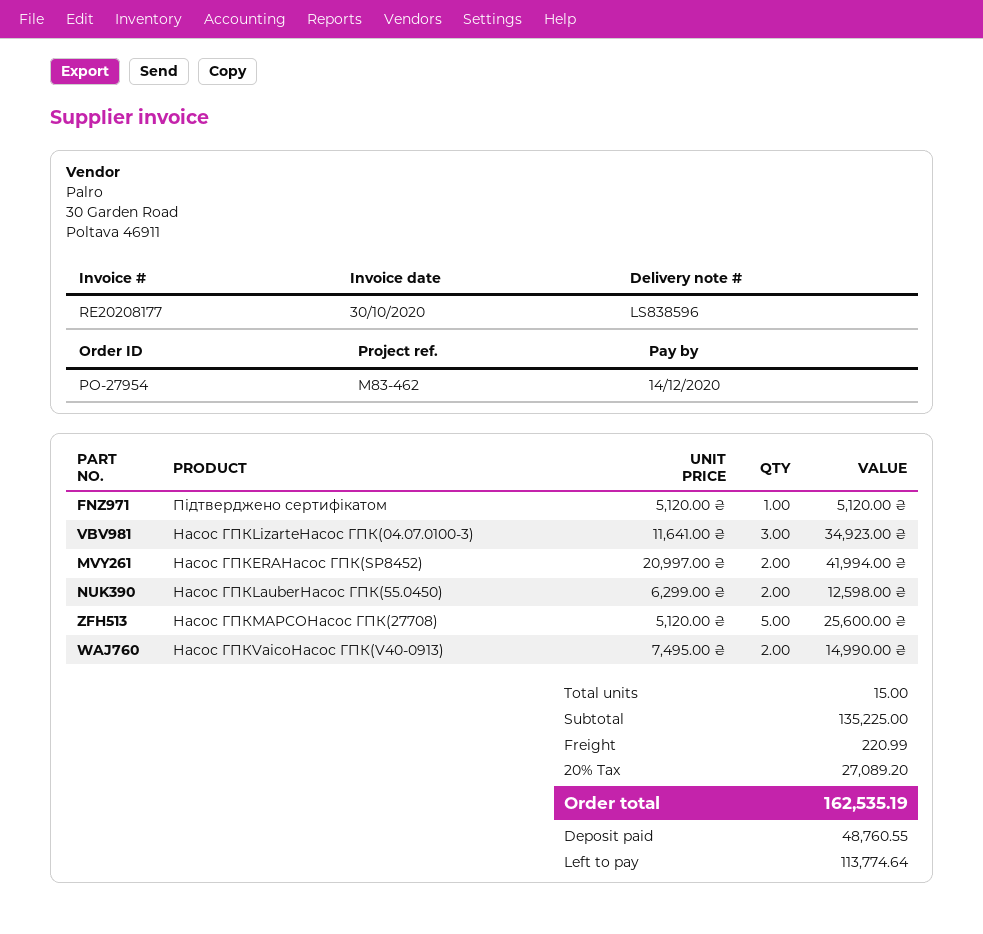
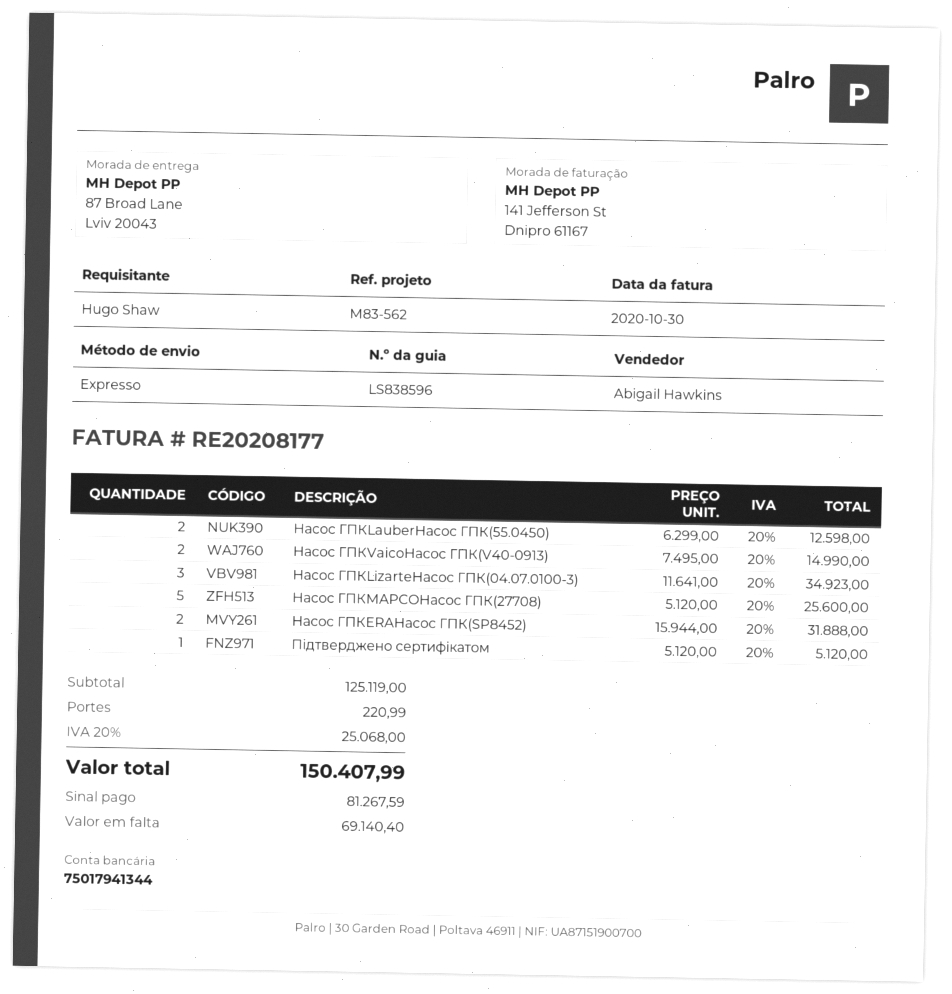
reference: M83-462 -> M83-562
Насос ГПКERAНасос ГПК(SP8452): 2 x 20997.00 = 41994.00 -> 2 x 15944.00 = 31888.00
subtotal: 135225.00 -> 125119.00
tax: 20% = 27089.20 -> 20% = 25068.00
total: 162535.19 -> 150407.99
deposit: 48760.55 -> 81267.59
balance: 113774.64 -> 69140.40

